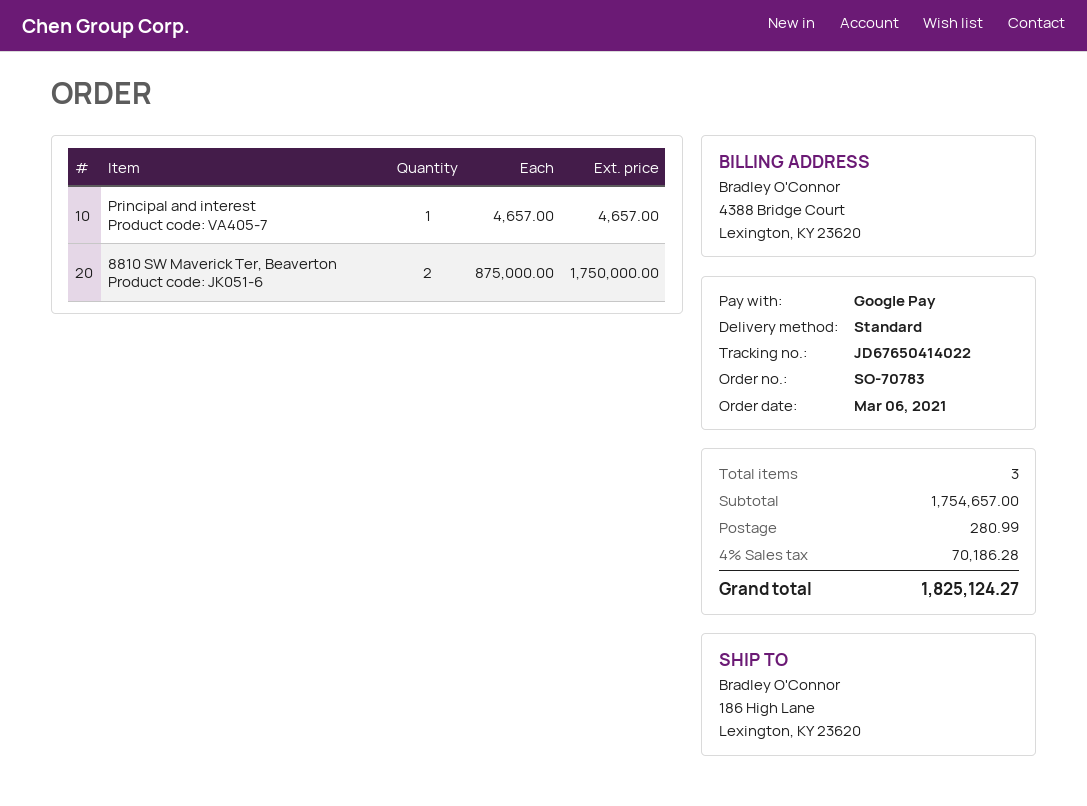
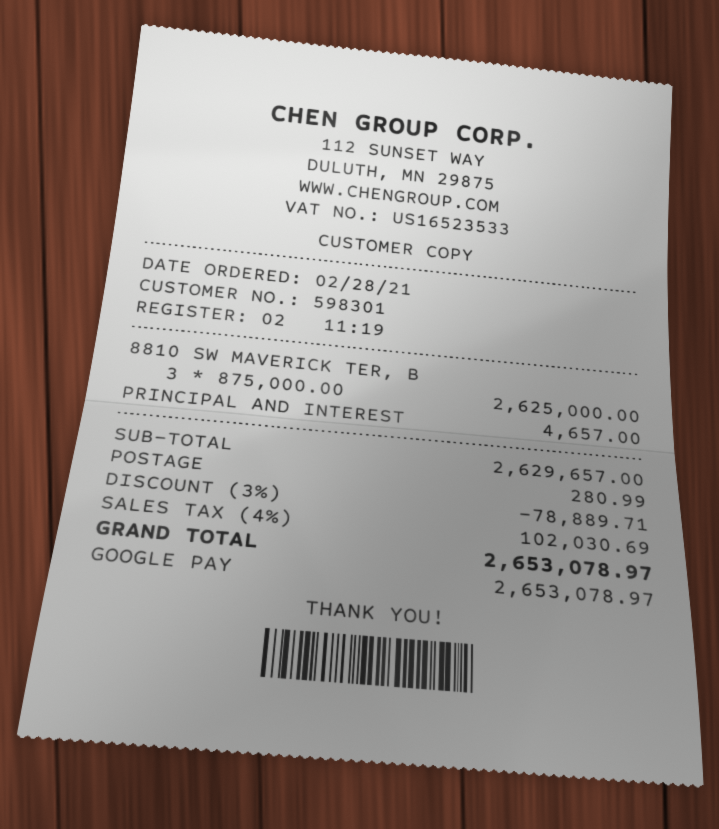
order date: 2021-03-06 -> 2021-02-28
8810 SW Maverick Ter, Beaverton: 2 x 875000.00 = 1750000.00 -> 3 x 875000.00 = 2625000.00
subtotal: 1754657.00 -> 2629657.00
discount: none -> 3% = 78889.71
tax: 4% = 70186.28 -> 4% = 102030.69
total: 1825124.27 -> 2653078.97

